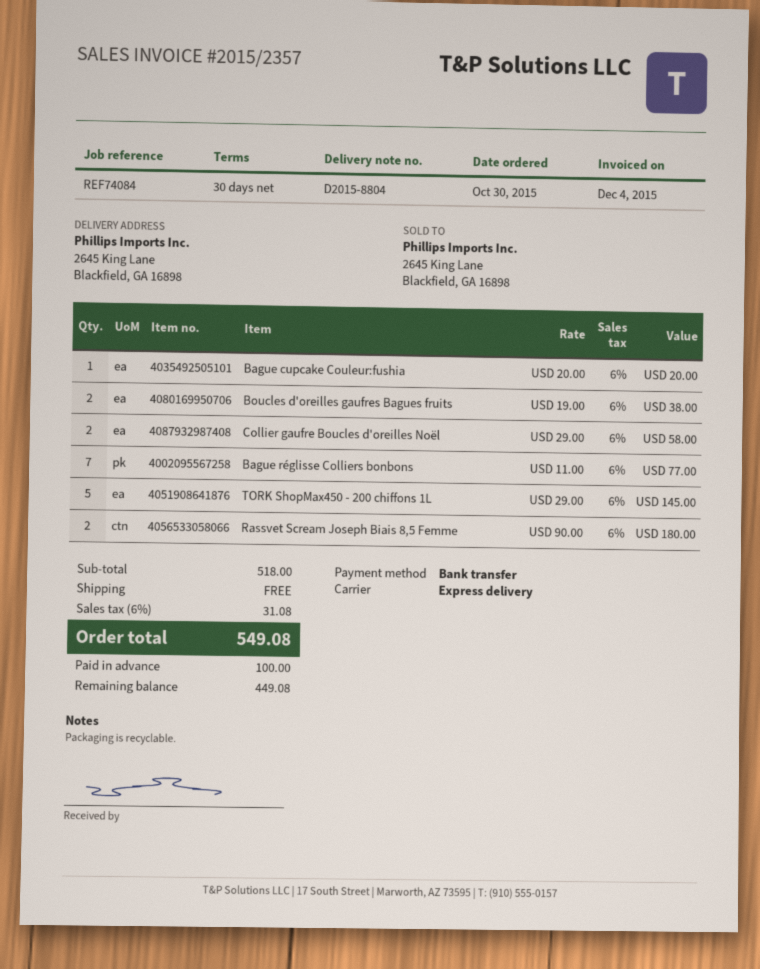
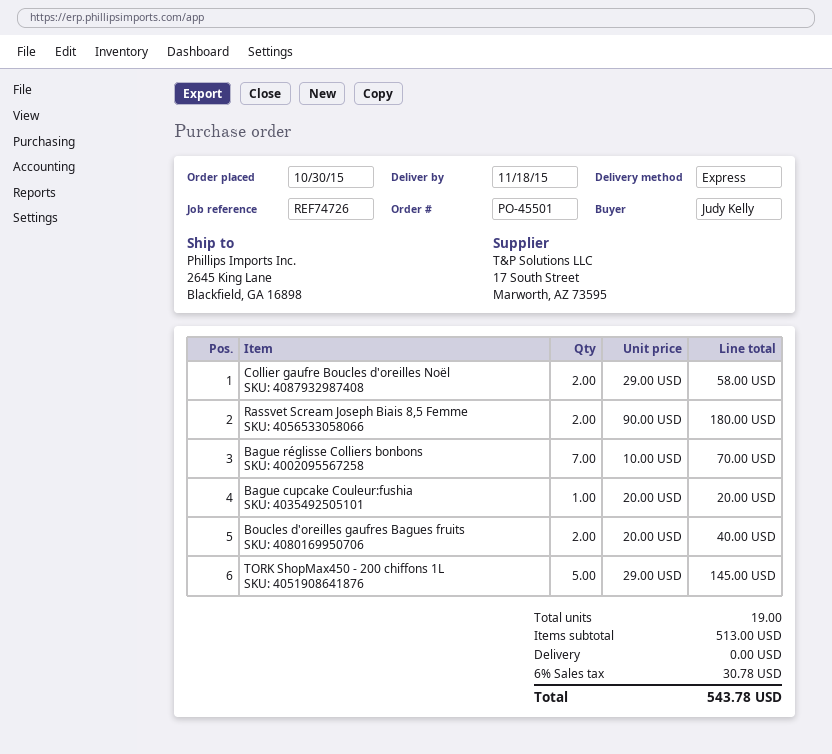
reference: REF74084 -> REF74726
Boucles d'oreilles gaufres Bagues fruits: 2 x 19.00 = 38.00 -> 2 x 20.00 = 40.00
Bague réglisse Colliers bonbons: 7 x 11.00 = 77.00 -> 7 x 10.00 = 70.00
subtotal: 518.00 -> 513.00
tax: 6% = 31.08 -> 6% = 30.78
total: 549.08 -> 543.78

